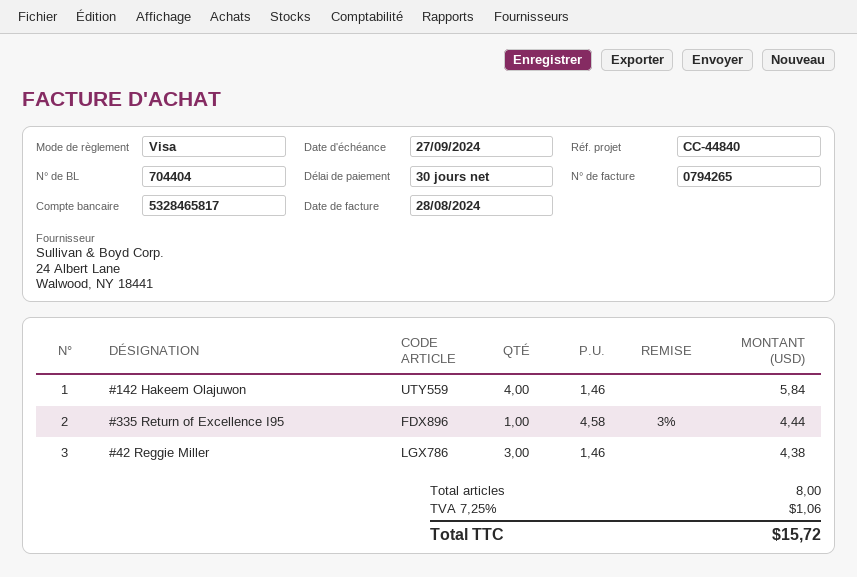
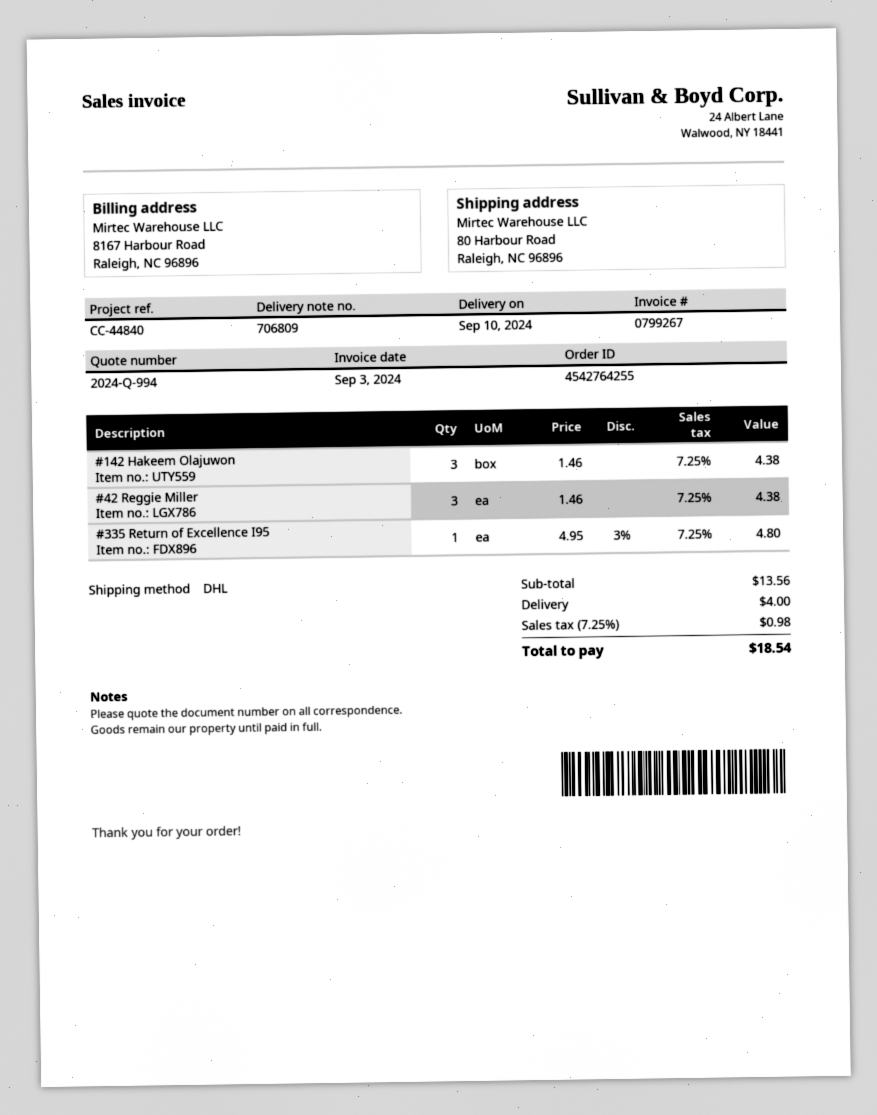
delivery note number: 704404 -> 706809
invoice number: 0794265 -> 0799267
invoice date: 2024-08-28 -> 2024-09-03
#142 Hakeem Olajuwon: 4 x 1.46 = 5.84 -> 3 x 1.46 = 4.38
#335 Return of Excellence I95: 1 x 4.58 - 3% = 4.44 -> 1 x 4.95 - 3% = 4.80
shipping: none -> 4.00
tax: 7.25% = 1.06 -> 7.25% = 0.98
total: 15.72 -> 18.54

